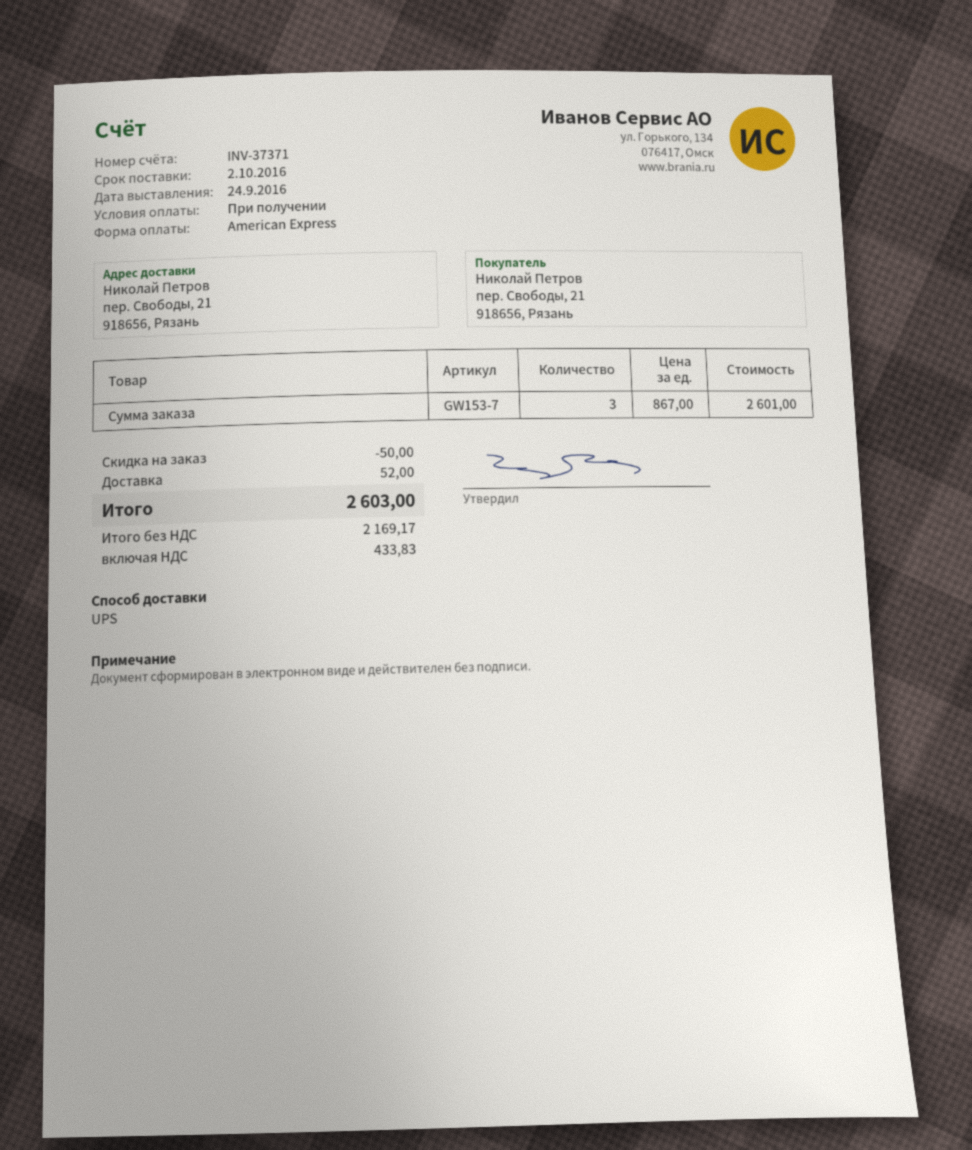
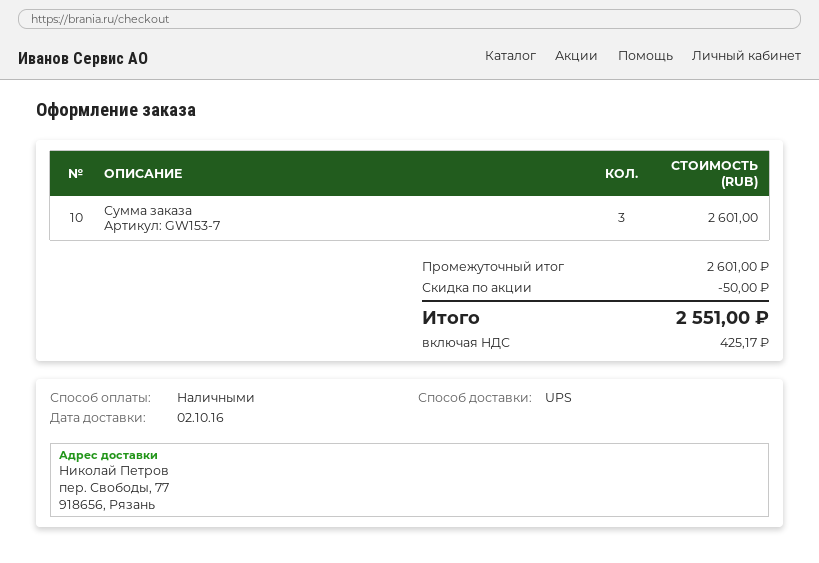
payment method: American Express -> cash
ship to: пер. Свободы, 21, 918656, Рязань -> пер. Свободы, 77, 918656, Рязань
shipping: 52.00 -> none
tax: 433.83 -> 425.17
total: 2603.00 -> 2551.00

